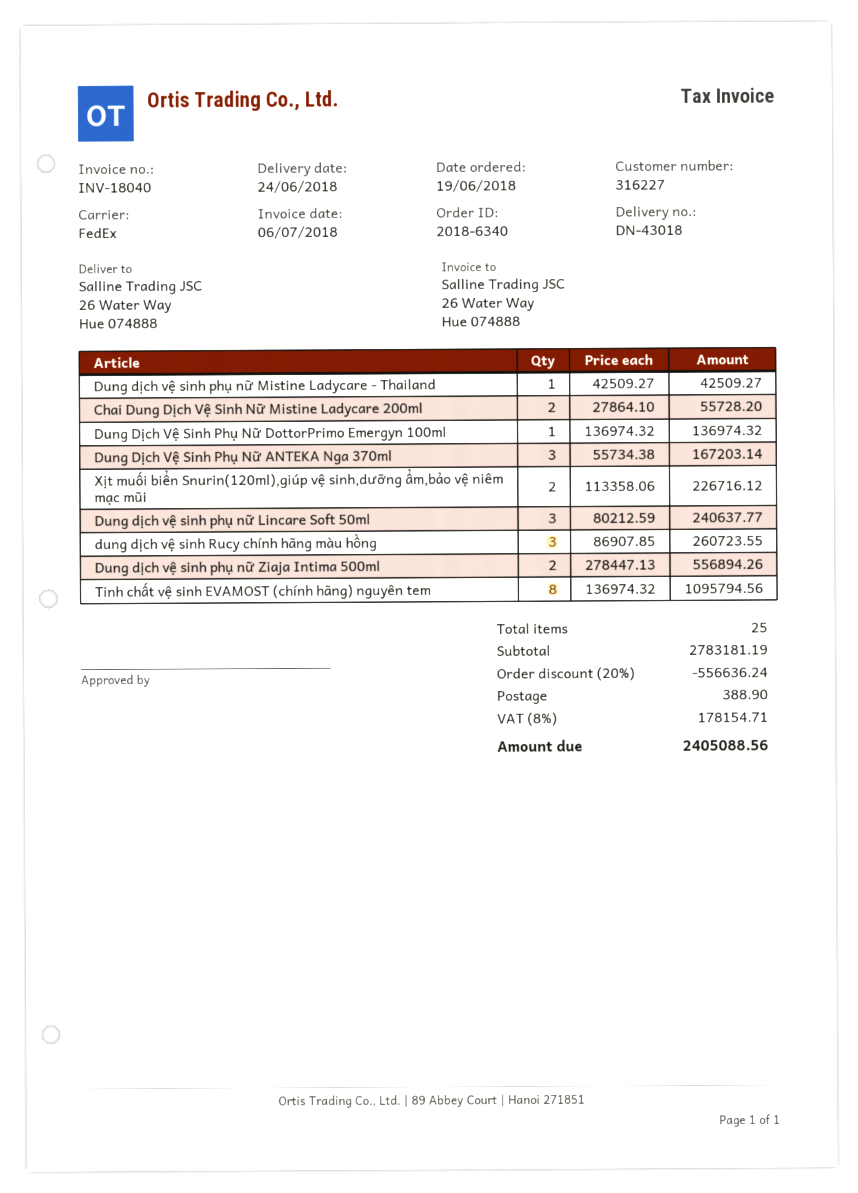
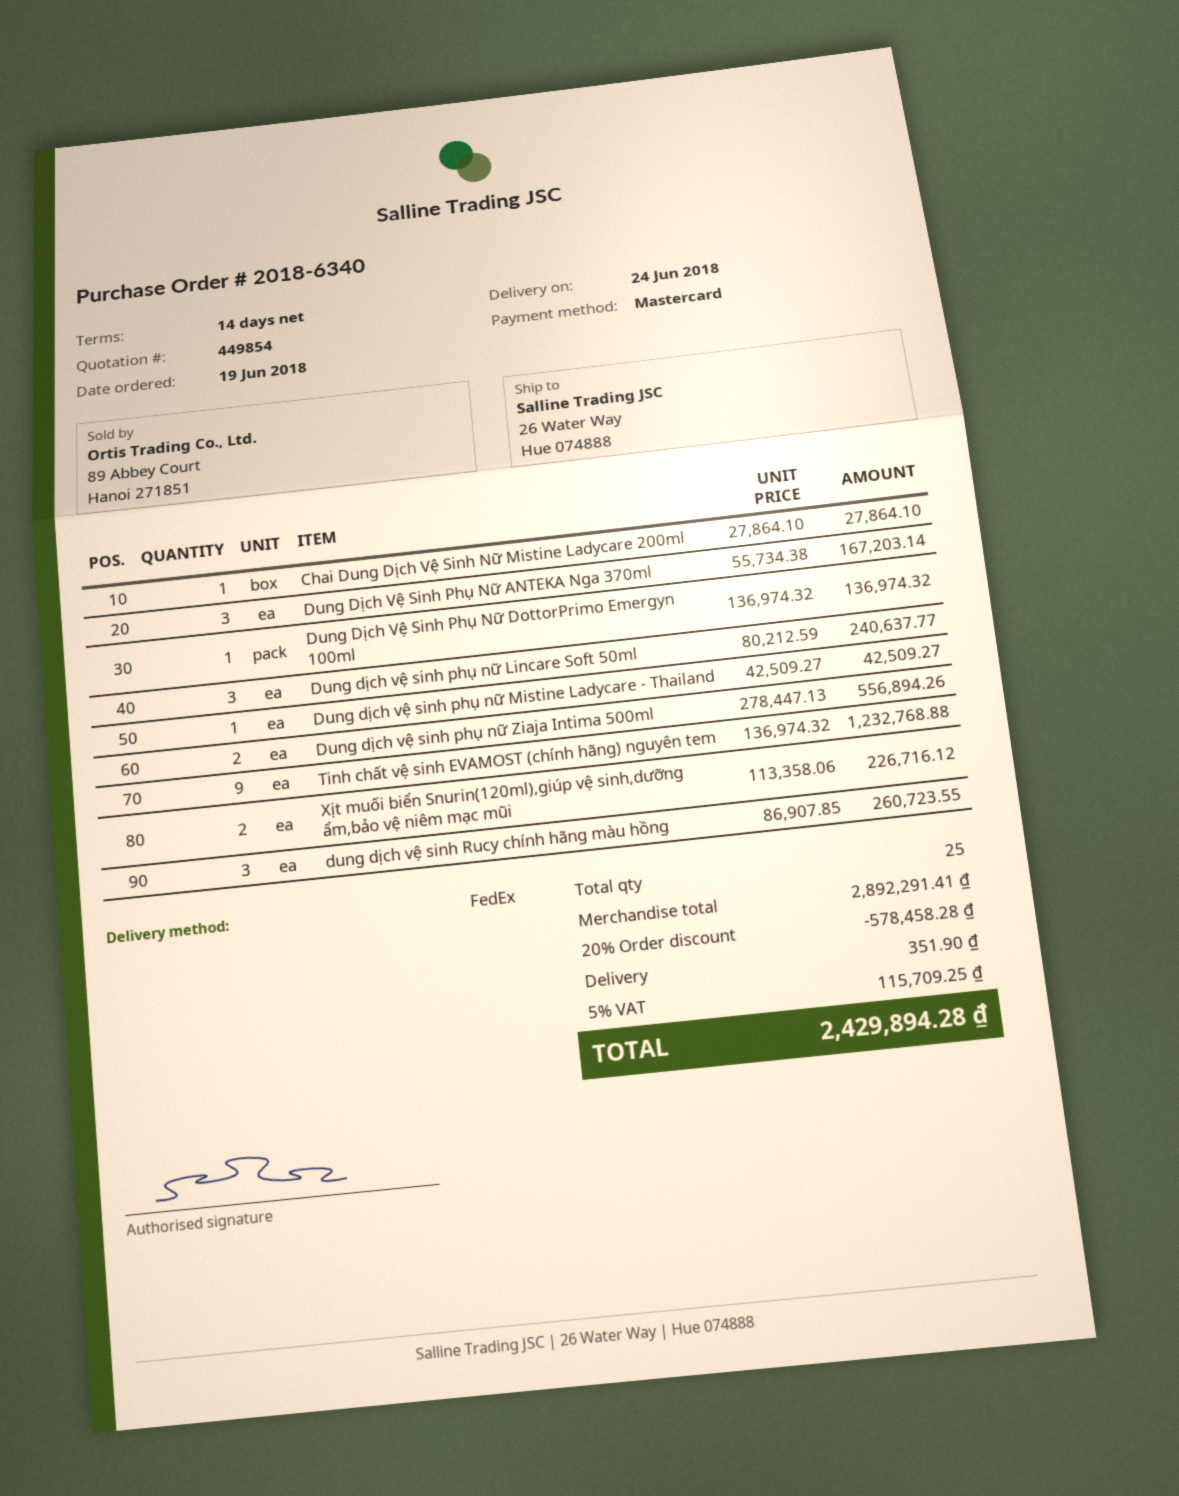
Chai Dung Dịch Vệ Sinh Nữ Mistine Ladycare 200ml: 2 x 27864.10 = 55728.20 -> 1 x 27864.10 = 27864.10
Tinh chất vệ sinh EVAMOST (chính hãng) nguyên tem: 8 x 136974.32 = 1095794.56 -> 9 x 136974.32 = 1232768.88
subtotal: 2783181.19 -> 2892291.41
discount: 20% = 556636.24 -> 20% = 578458.28
shipping: 388.90 -> 351.90
tax: 8% = 178154.71 -> 5% = 115709.25
total: 2405088.56 -> 2429894.28

